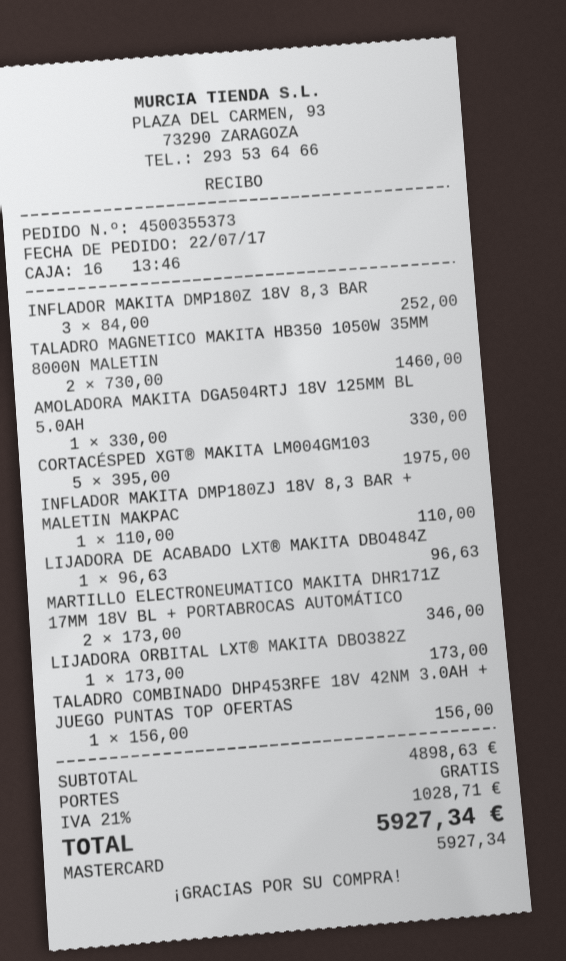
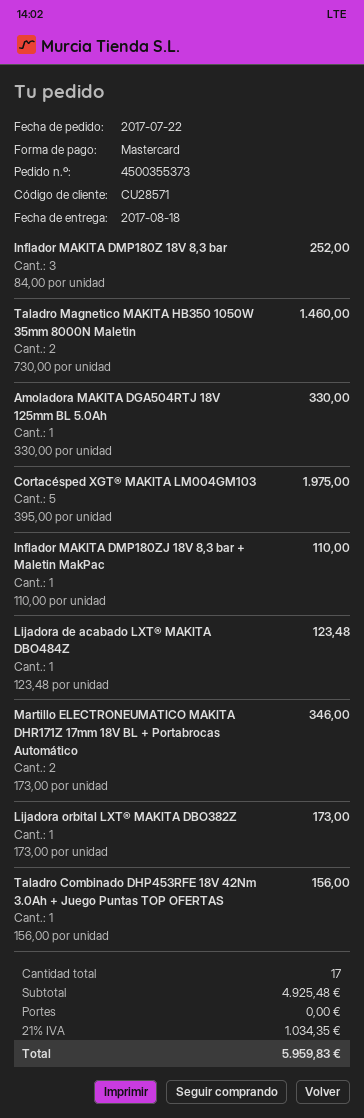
LIJADORA DE ACABADO LXT® MAKITA DBO484Z: 1 x 96.63 = 96.63 -> 1 x 123.48 = 123.48
subtotal: 4898.63 -> 4925.48
tax: 21% = 1028.71 -> 21% = 1034.35
total: 5927.34 -> 5959.83

